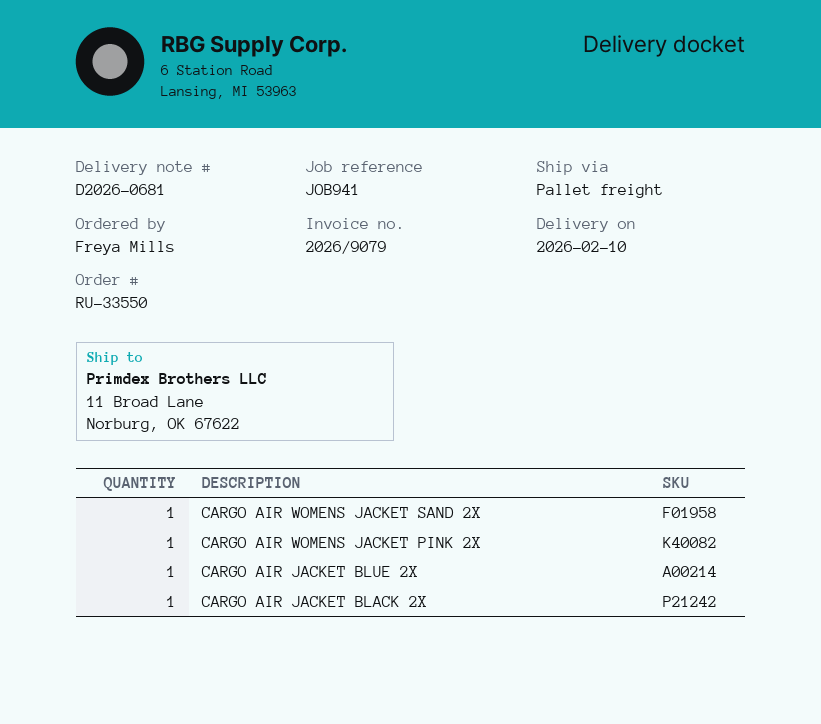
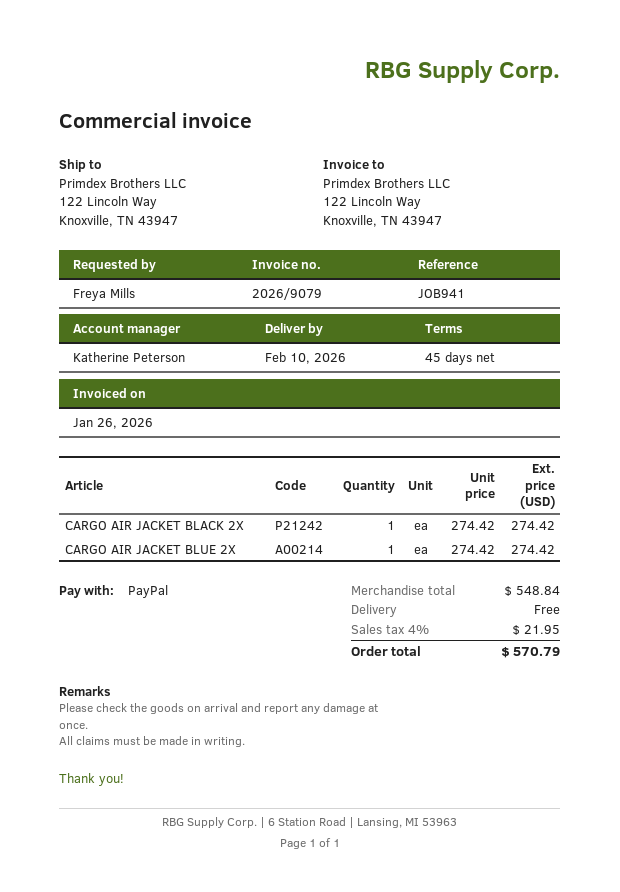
ship to: 11 Broad Lane, Norburg, OK 67622 -> 122 Lincoln Way, Knoxville, TN 43947
CARGO AIR WOMENS JACKET SAND 2X: 1 -> none
CARGO AIR WOMENS JACKET PINK 2X: 1 -> none

